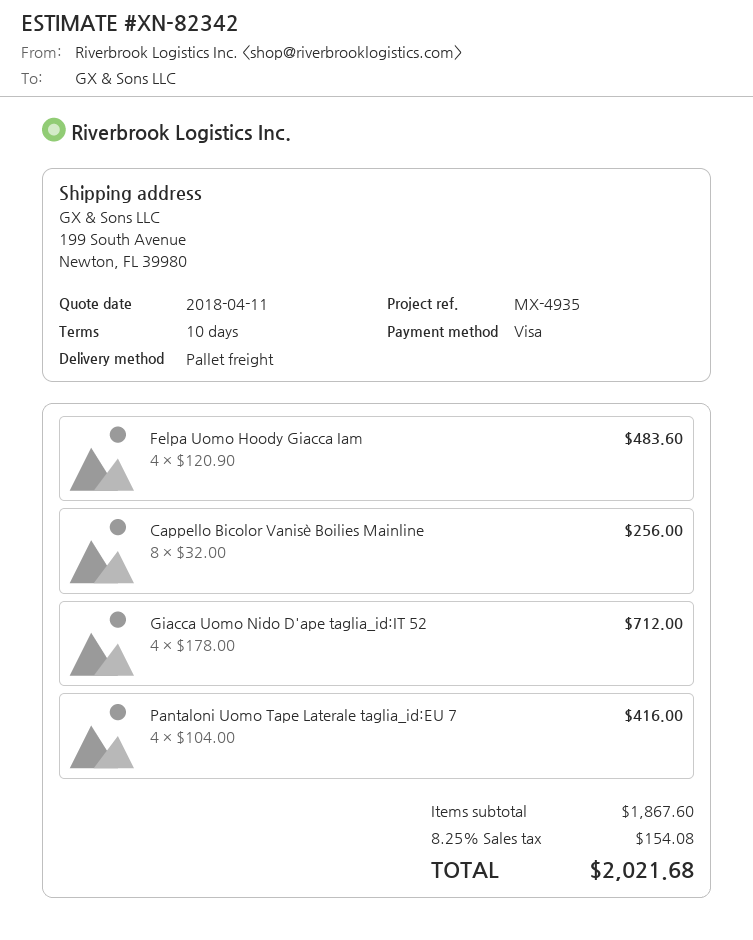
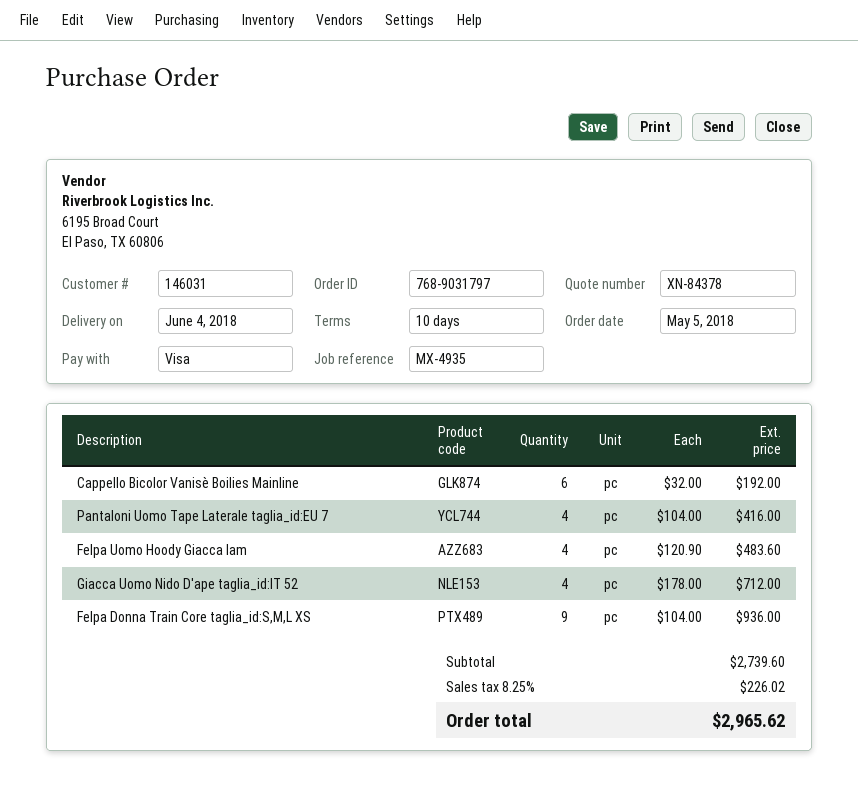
quote number: XN-82342 -> XN-84378
Cappello Bicolor Vanisè Boilies Mainline: 8 x 32.00 = 256.00 -> 6 x 32.00 = 192.00
Felpa Donna Train Core taglia_id:S,M,L XS: none -> 9 x 104.00 = 936.00
subtotal: 1867.60 -> 2739.60
tax: 8.25% = 154.08 -> 8.25% = 226.02
total: 2021.68 -> 2965.62

